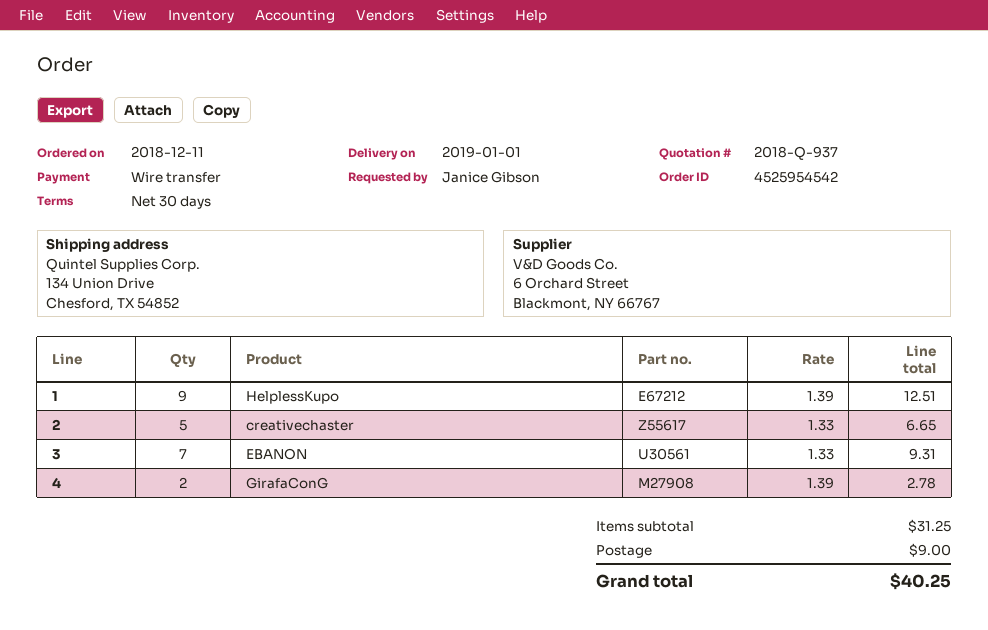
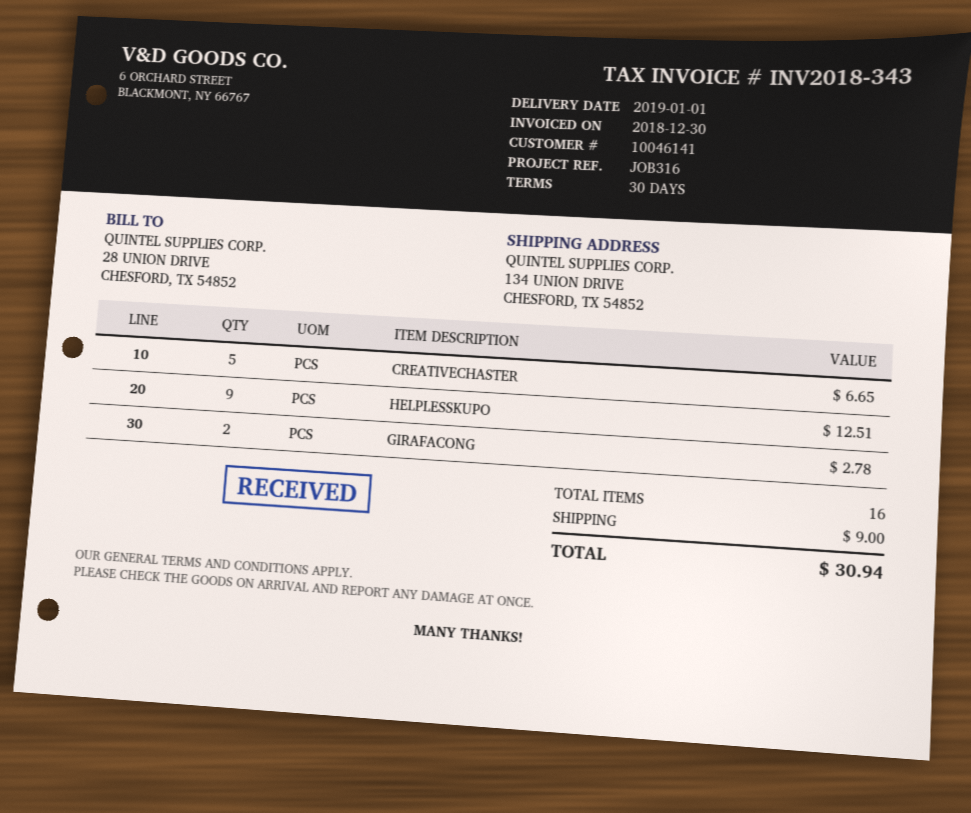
EBANON: 7 for 9.31 -> none
total: 40.25 -> 30.94

